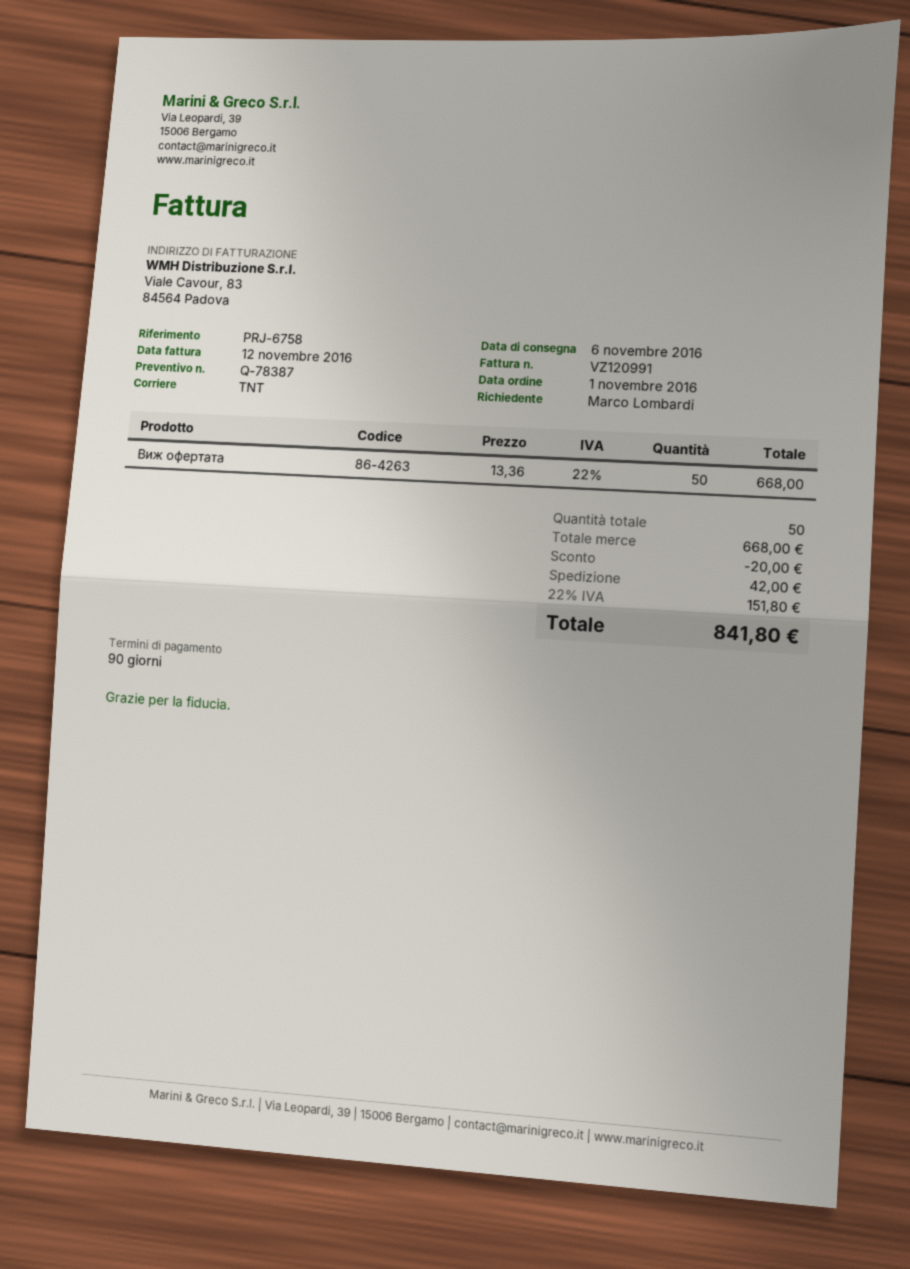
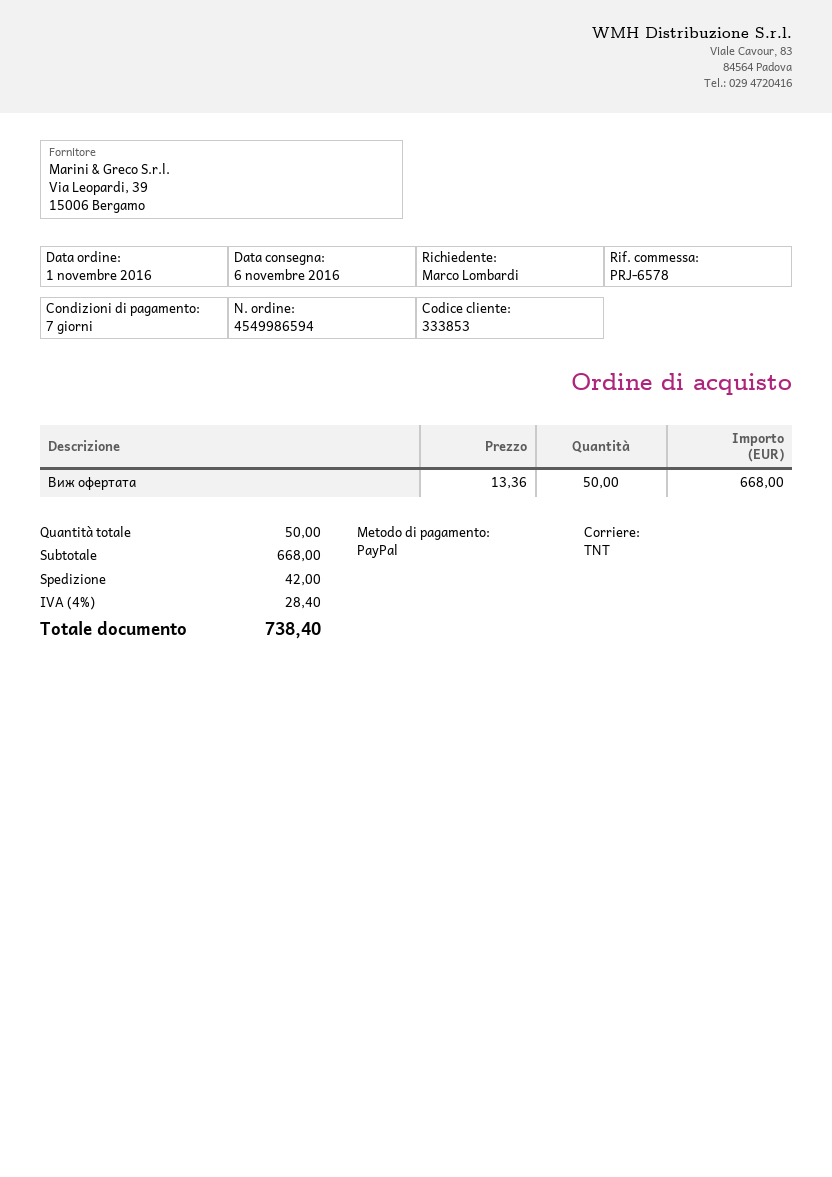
payment terms: 90 days -> 7 days
reference: PRJ-6758 -> PRJ-6578
discount: 20.00 -> none
tax: 22% = 151.80 -> 4% = 28.40
total: 841.80 -> 738.40

